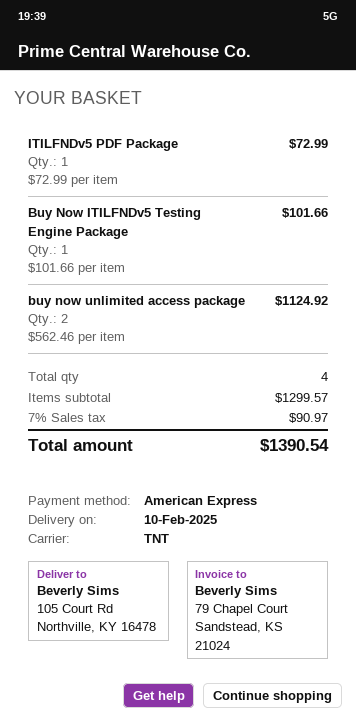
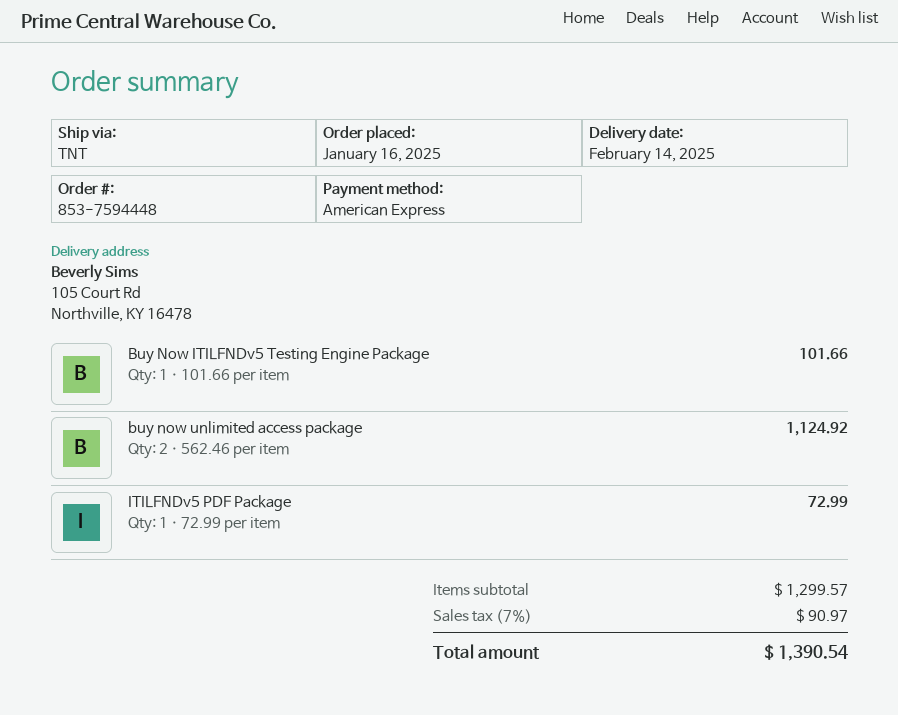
delivery date: 2025-02-10 -> 2025-02-14

